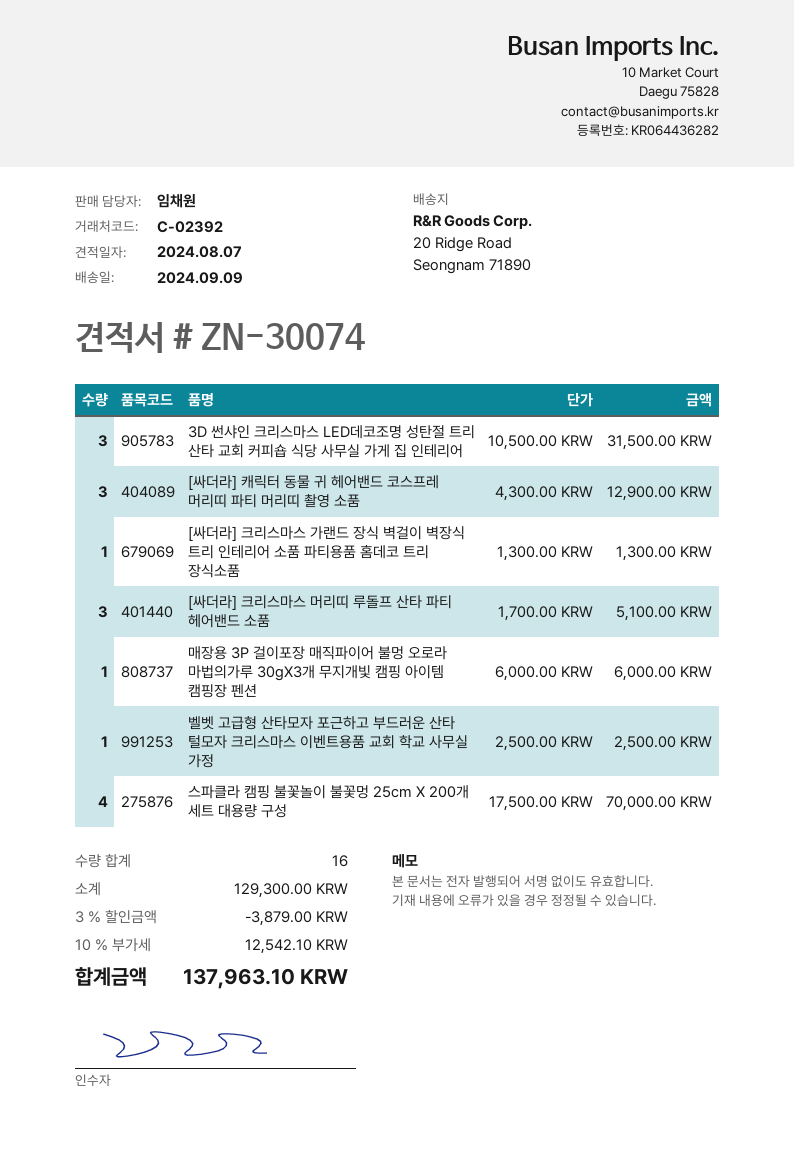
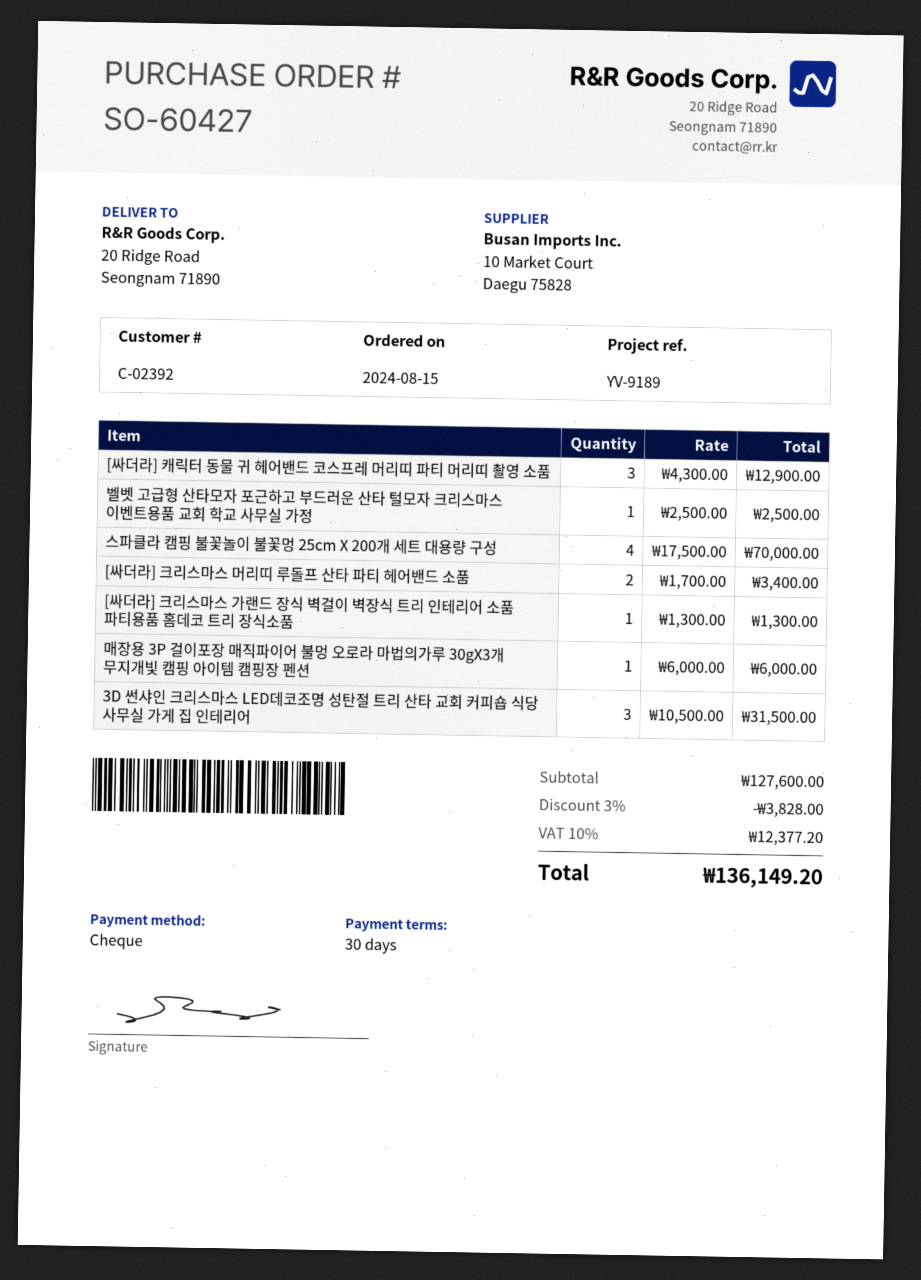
[싸더라] 크리스마스 머리띠 루돌프 산타 파티 헤어밴드 소품: 3 x 1700.00 = 5100.00 -> 2 x 1700.00 = 3400.00
subtotal: 129300.00 -> 127600.00
discount: 3% = 3879.00 -> 3% = 3828.00
tax: 10% = 12542.10 -> 10% = 12377.20
total: 137963.10 -> 136149.20

